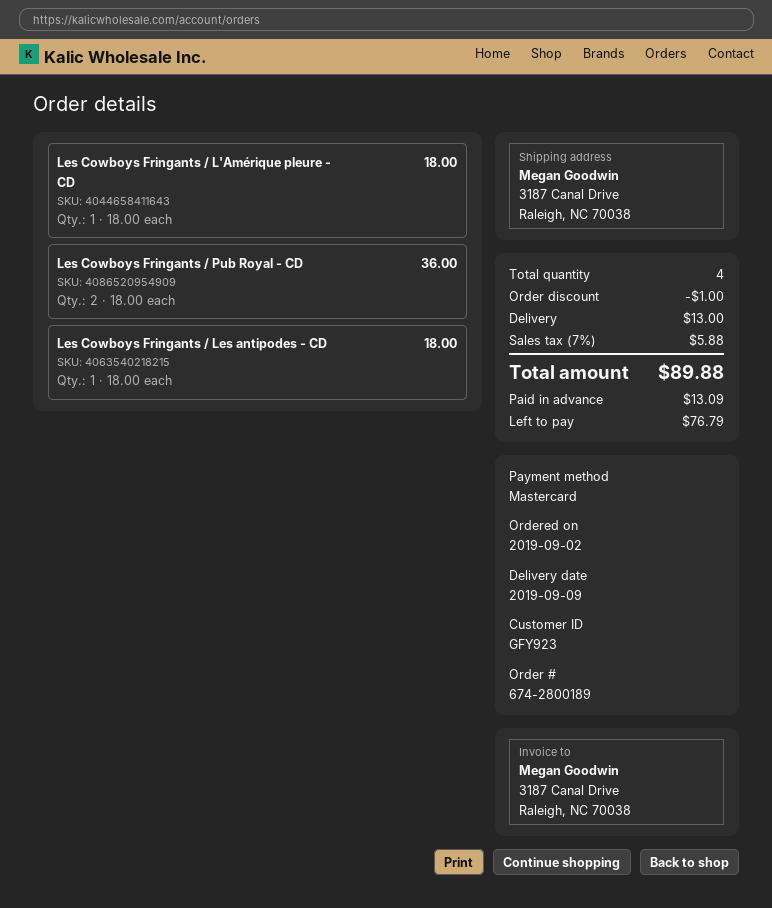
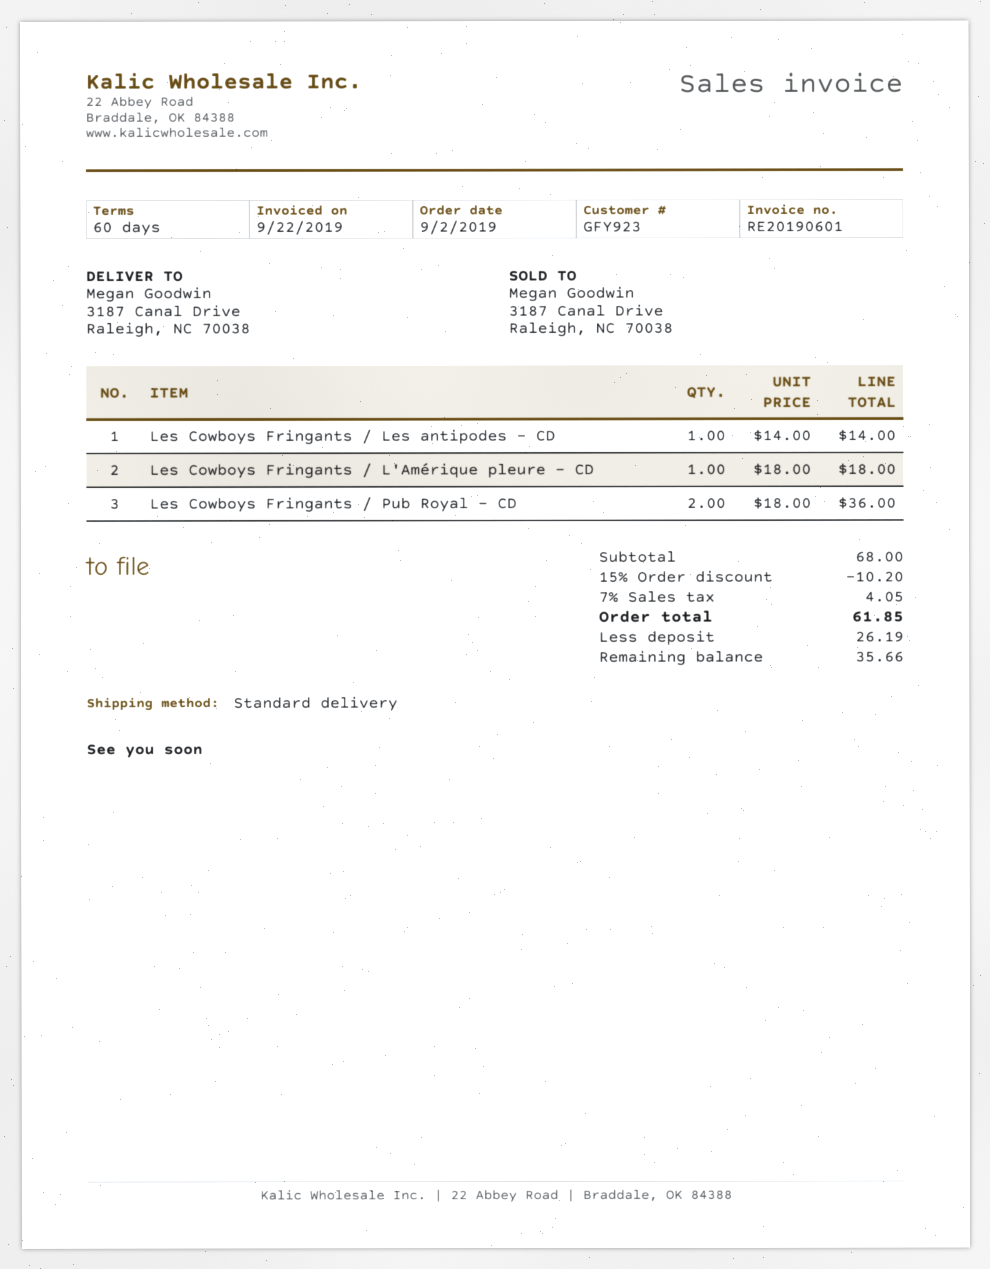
Les Cowboys Fringants / Les antipodes - CD: 1 x 18.00 = 18.00 -> 1 x 14.00 = 14.00
discount: 1.00 -> 10.20
shipping: 13.00 -> none
tax: 7% = 5.88 -> 7% = 4.05
total: 89.88 -> 61.85
deposit: 13.09 -> 26.19
balance: 76.79 -> 35.66

